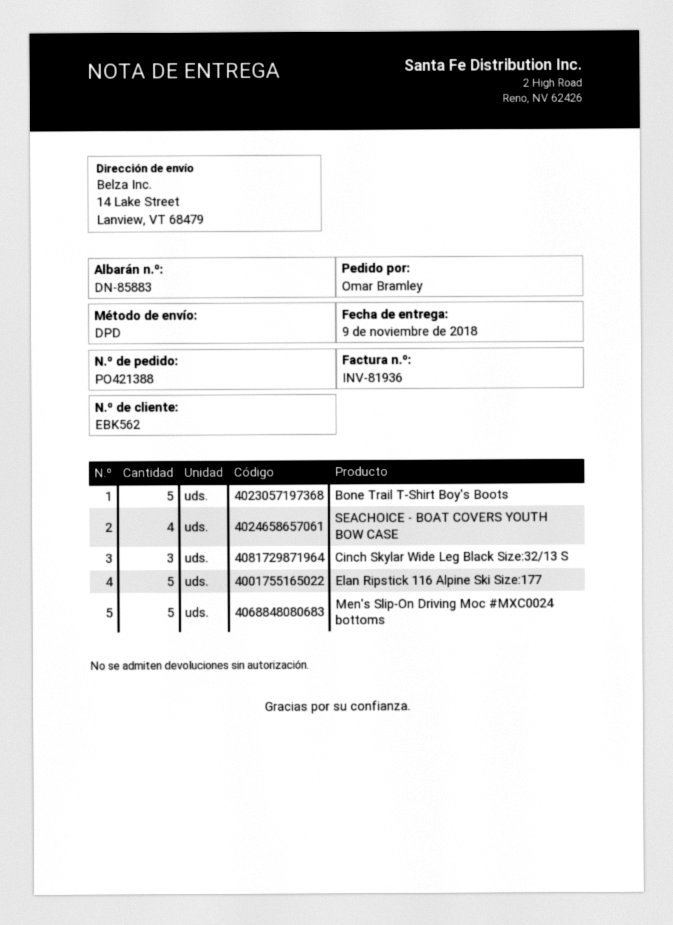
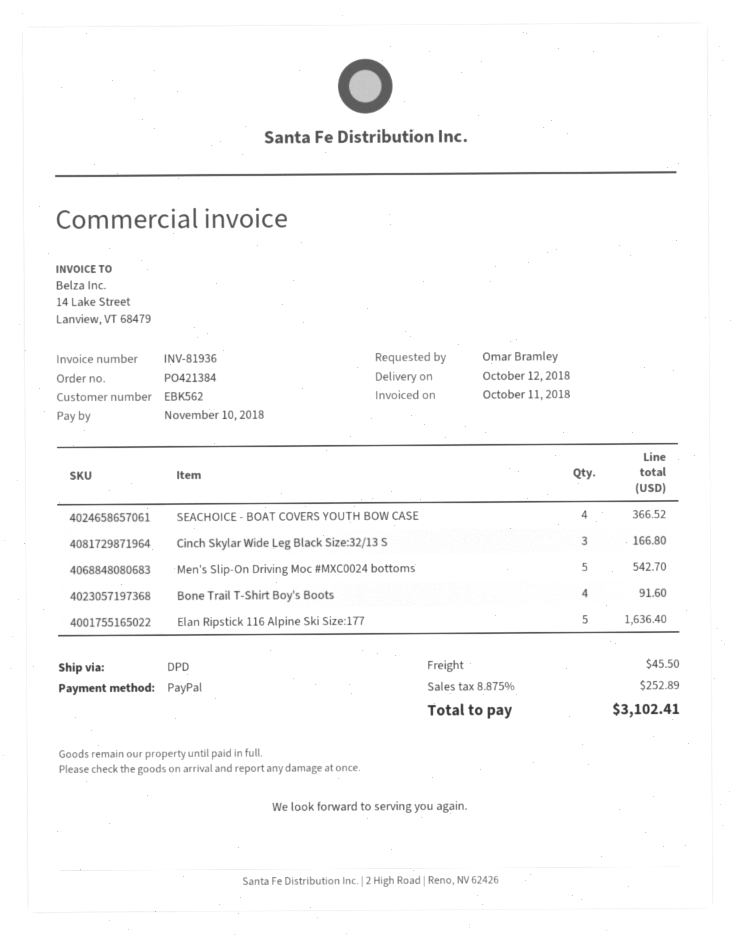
order number: PO421388 -> PO421384
delivery date: 2018-11-09 -> 2018-10-12
Bone Trail T-Shirt Boy's Boots: 5 -> 4

